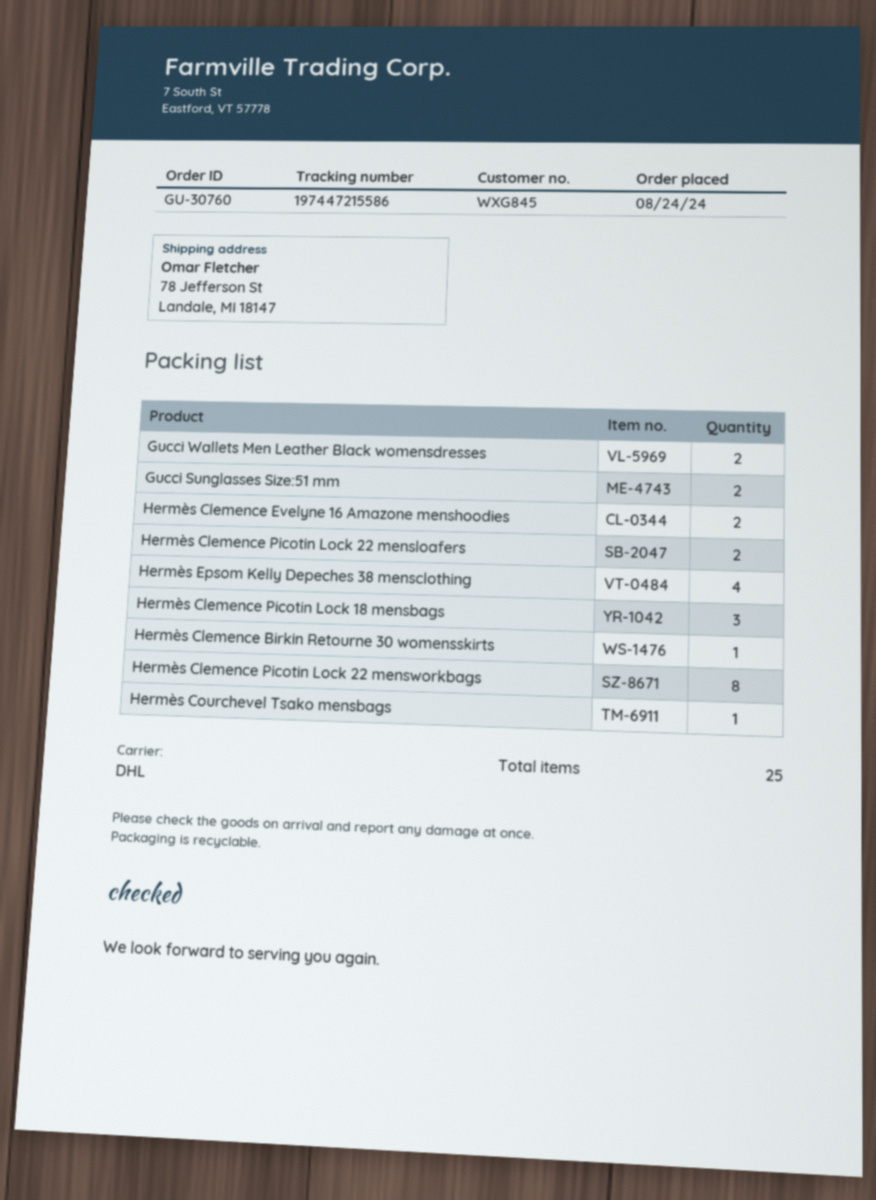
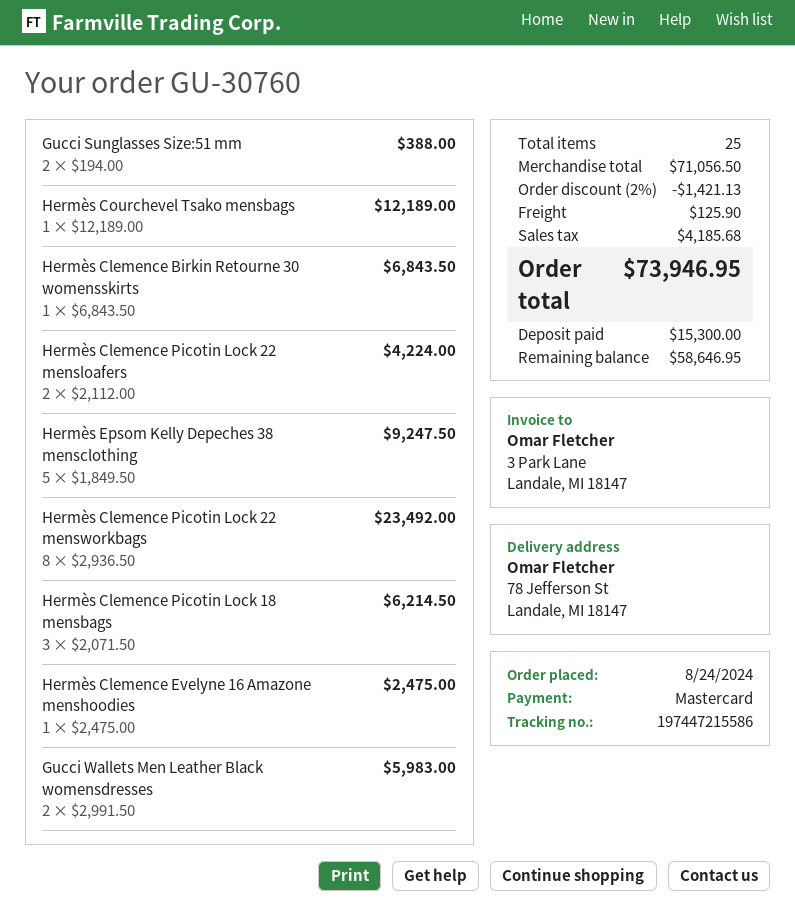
Hermès Clemence Evelyne 16 Amazone menshoodies: 2 -> 1
Hermès Epsom Kelly Depeches 38 mensclothing: 4 -> 5

